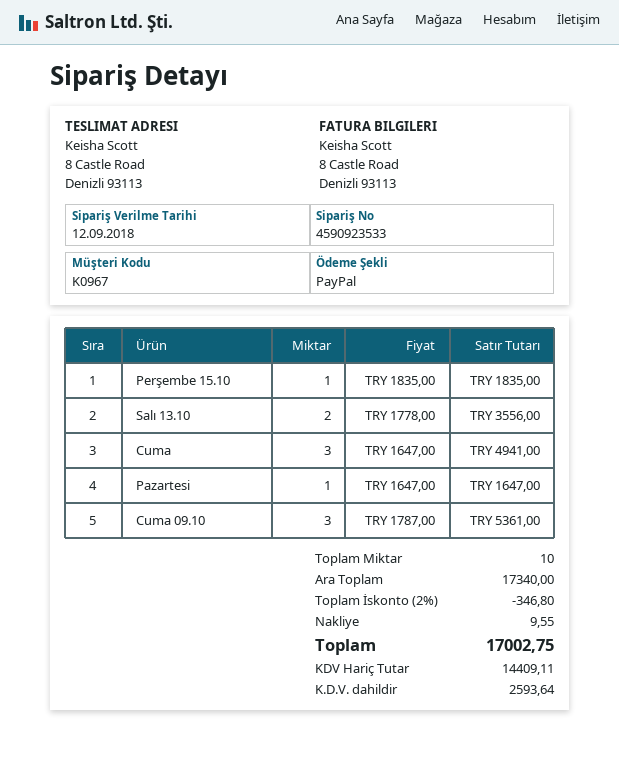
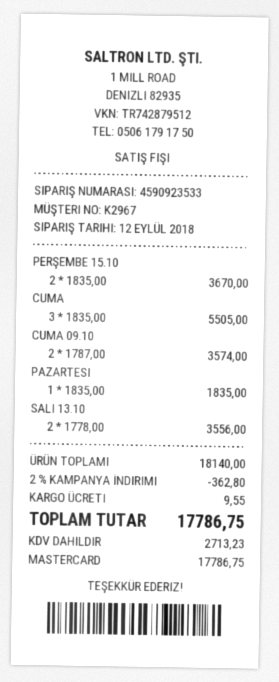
customer number: K0967 -> K2967
payment method: PayPal -> Mastercard
Perşembe 15.10: 1 x 1835.00 = 1835.00 -> 2 x 1835.00 = 3670.00
Cuma: 3 x 1647.00 = 4941.00 -> 3 x 1835.00 = 5505.00
Pazartesi: 1 x 1647.00 = 1647.00 -> 1 x 1835.00 = 1835.00
Cuma 09.10: 3 x 1787.00 = 5361.00 -> 2 x 1787.00 = 3574.00
subtotal: 17340.00 -> 18140.00
discount: 2% = 346.80 -> 2% = 362.80
tax: 2593.64 -> 2713.23
total: 17002.75 -> 17786.75

